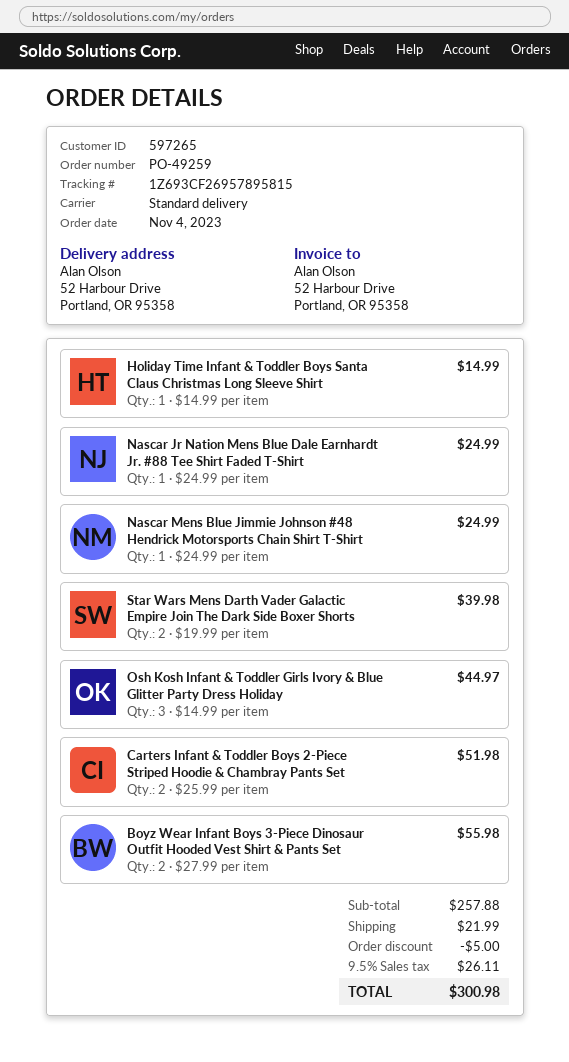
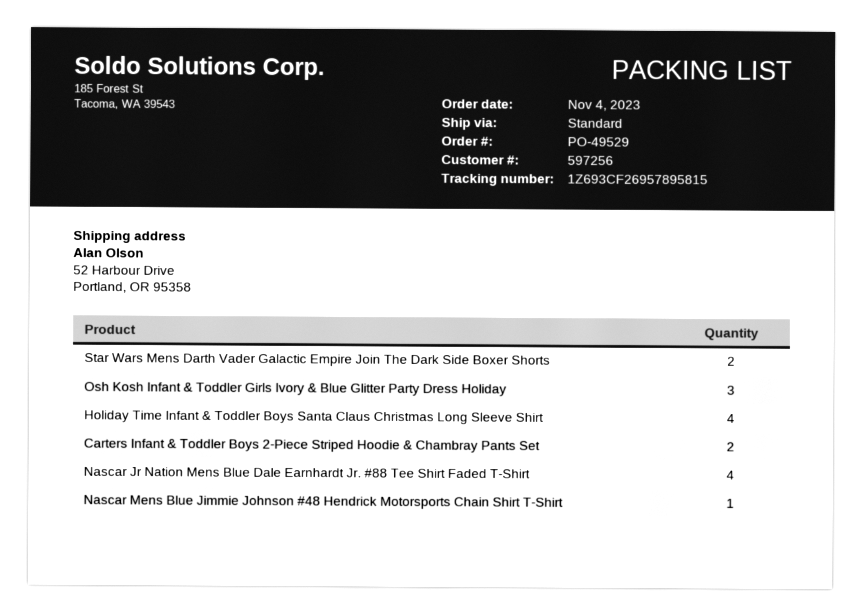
order number: PO-49259 -> PO-49529
customer number: 597265 -> 597256
Holiday Time Infant & Toddler Boys Santa Claus Christmas Long Sleeve Shirt: 1 -> 4
Nascar Jr Nation Mens Blue Dale Earnhardt Jr. #88 Tee Shirt Faded T-Shirt: 1 -> 4
Boyz Wear Infant Boys 3-Piece Dinosaur Outfit Hooded Vest Shirt & Pants Set: 2 -> none

